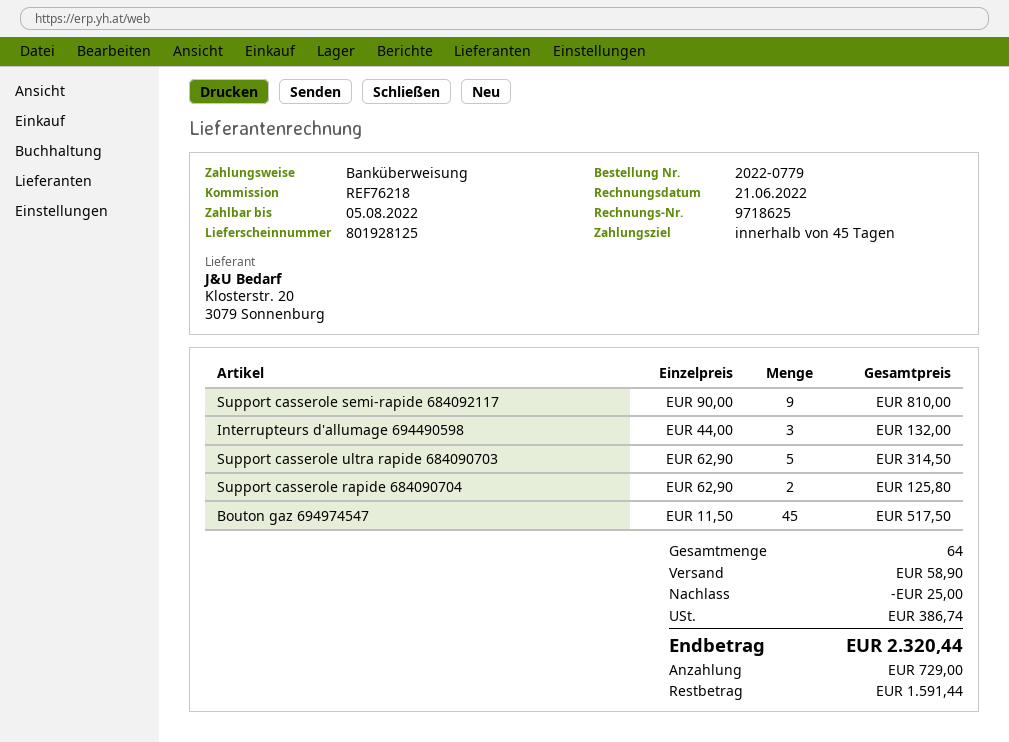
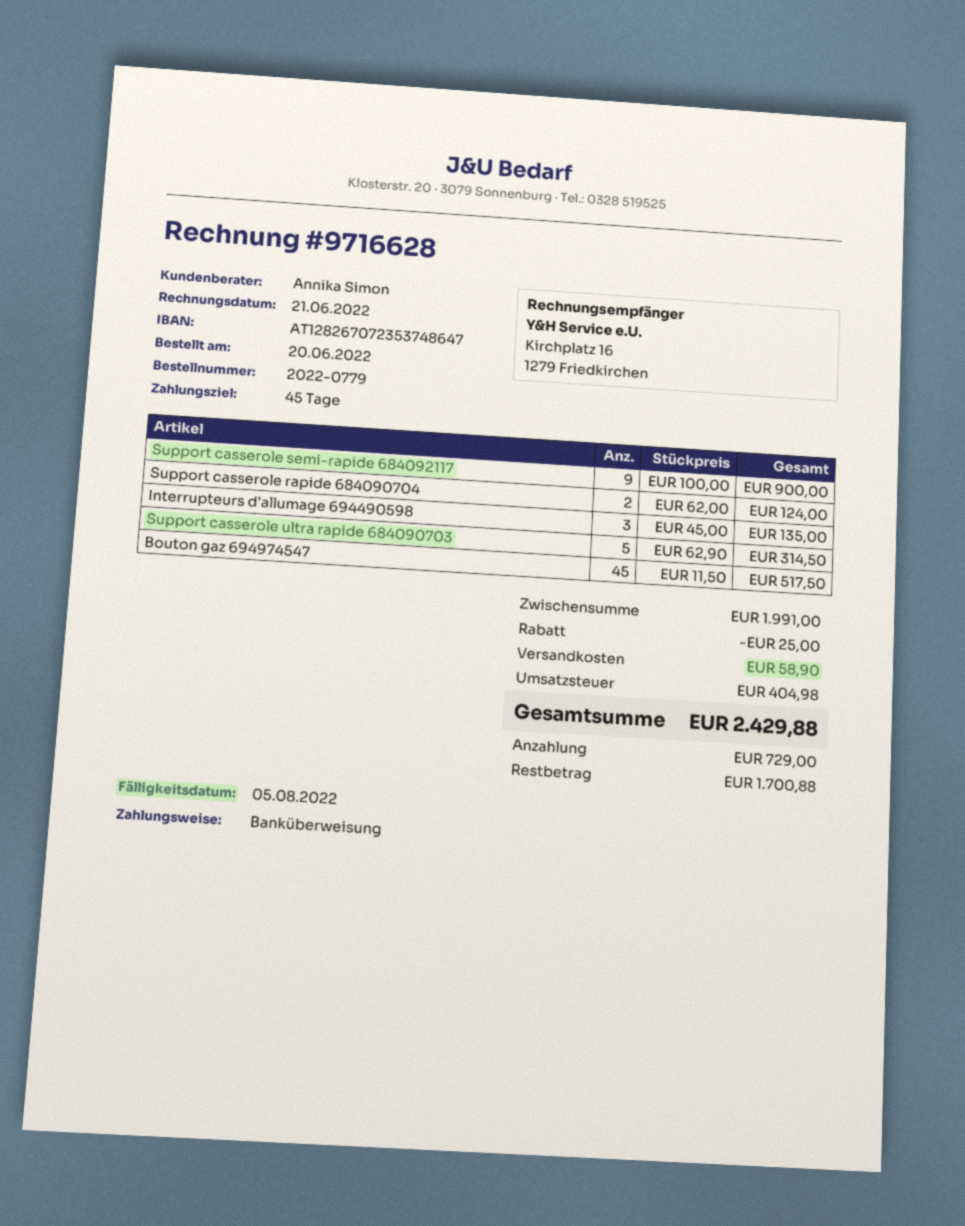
invoice number: 9718625 -> 9716628
Support casserole semi-rapide 684092117: 9 x 90.00 = 810.00 -> 9 x 100.00 = 900.00
Interrupteurs d'allumage 694490598: 3 x 44.00 = 132.00 -> 3 x 45.00 = 135.00
Support casserole rapide 684090704: 2 x 62.90 = 125.80 -> 2 x 62.00 = 124.00
tax: 386.74 -> 404.98
total: 2320.44 -> 2429.88
balance: 1591.44 -> 1700.88

